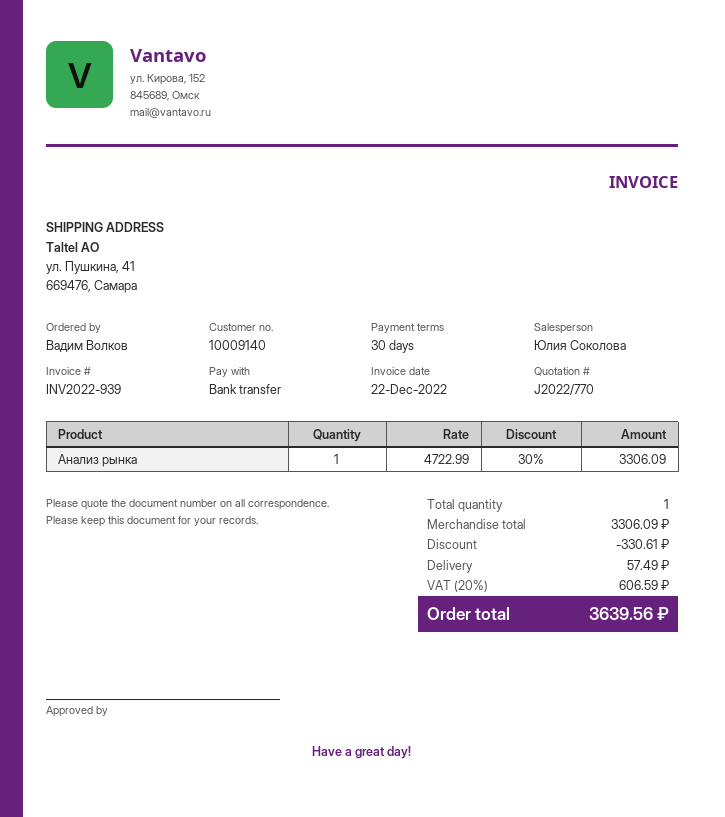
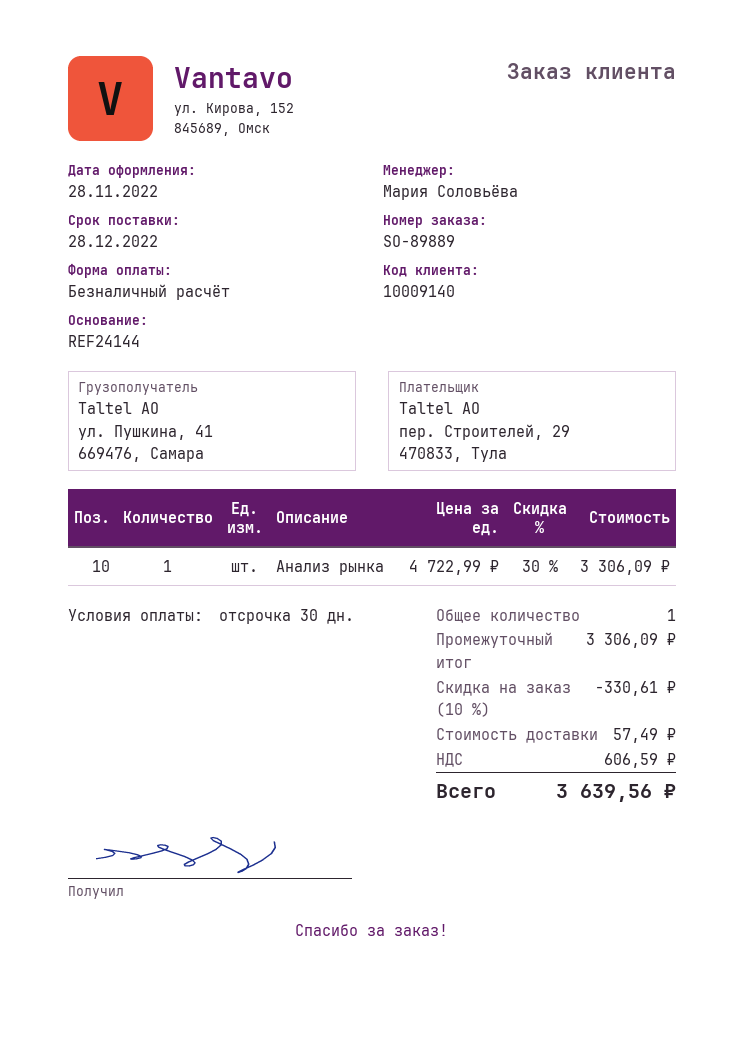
sales rep: Юлия Соколова -> Мария Соловьёва

